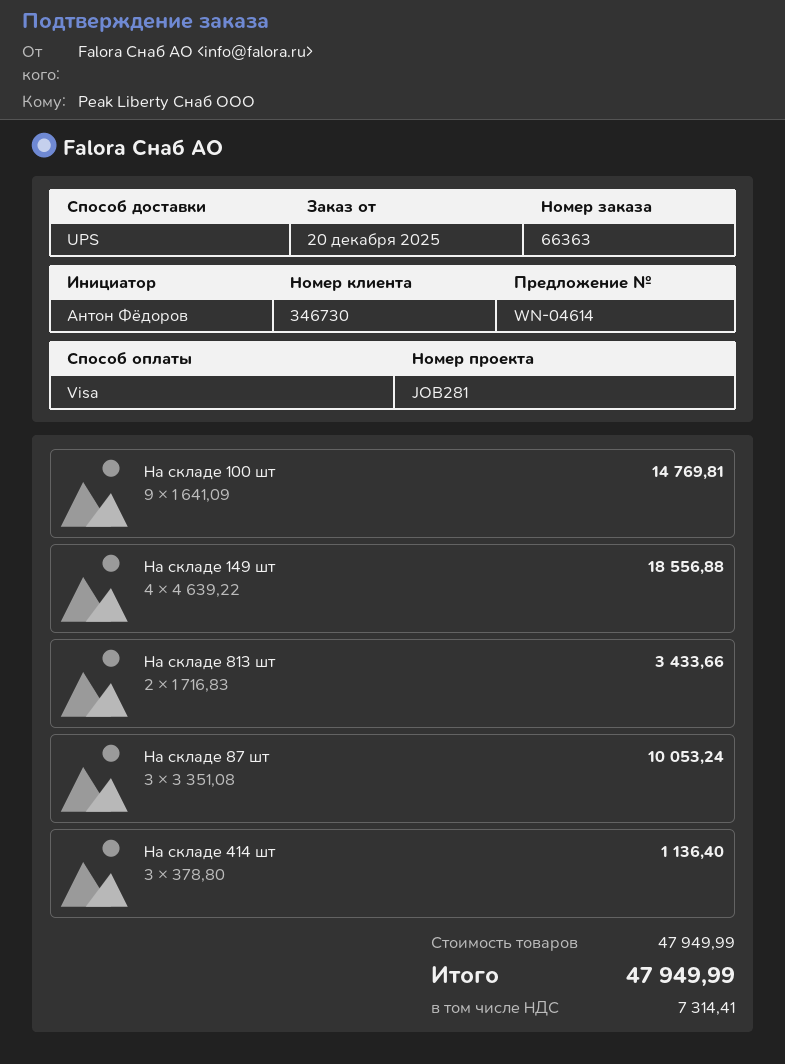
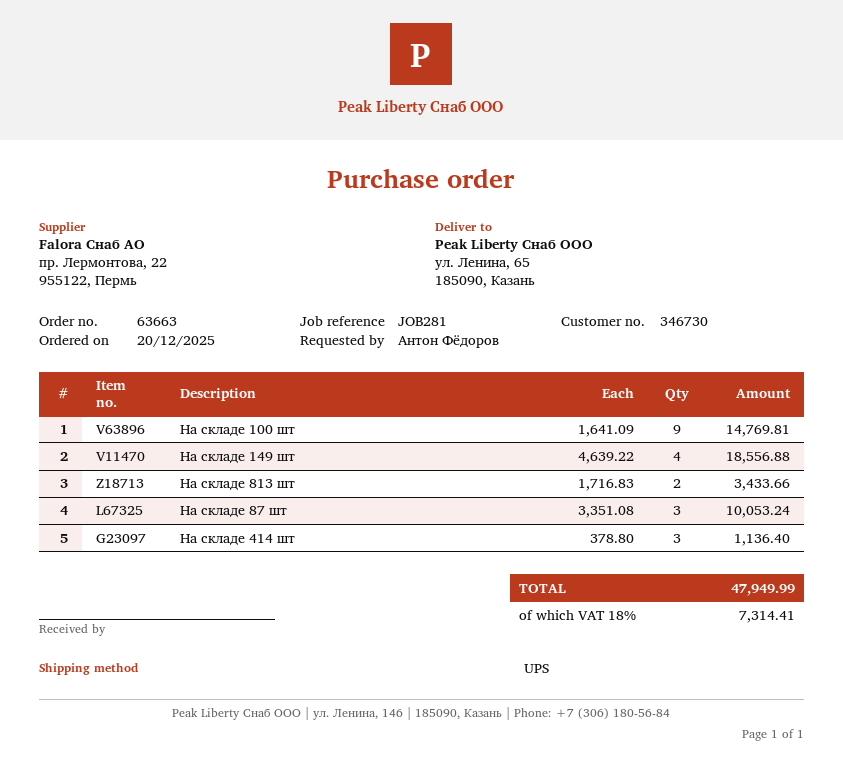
order number: 66363 -> 63663

